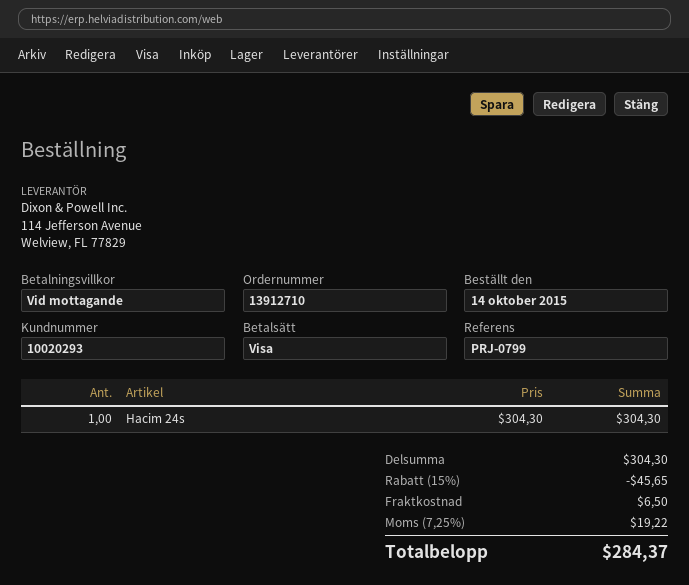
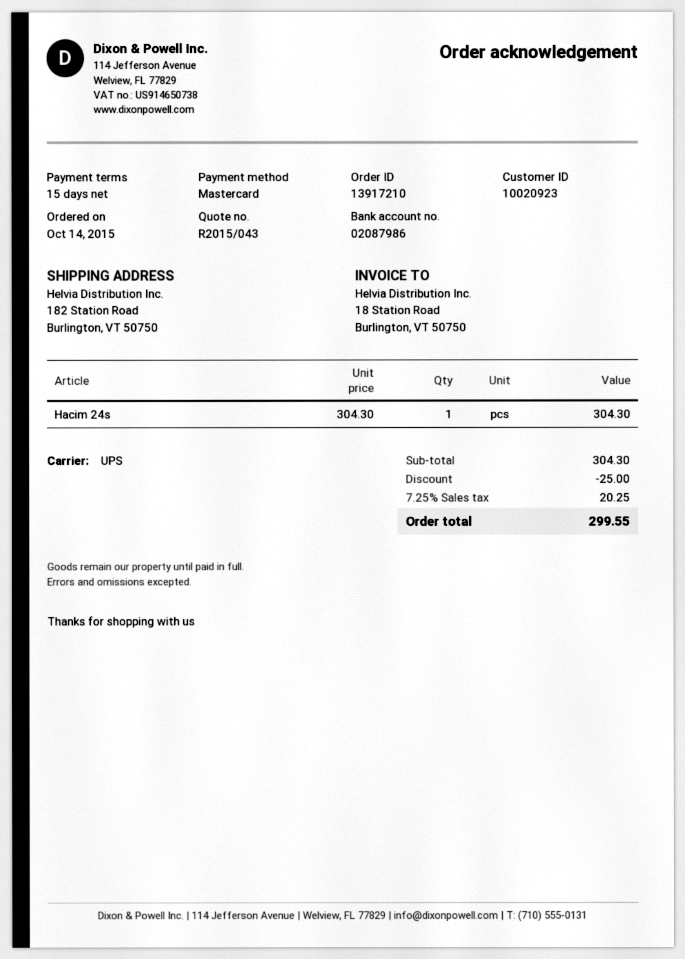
order number: 13912710 -> 13917210
payment terms: on receipt -> 15 days
customer number: 10020293 -> 10020923
payment method: Visa -> Mastercard
discount: 45.65 -> 25.00
shipping: 6.50 -> none
tax: 7.25% = 19.22 -> 7.25% = 20.25
total: 284.37 -> 299.55

